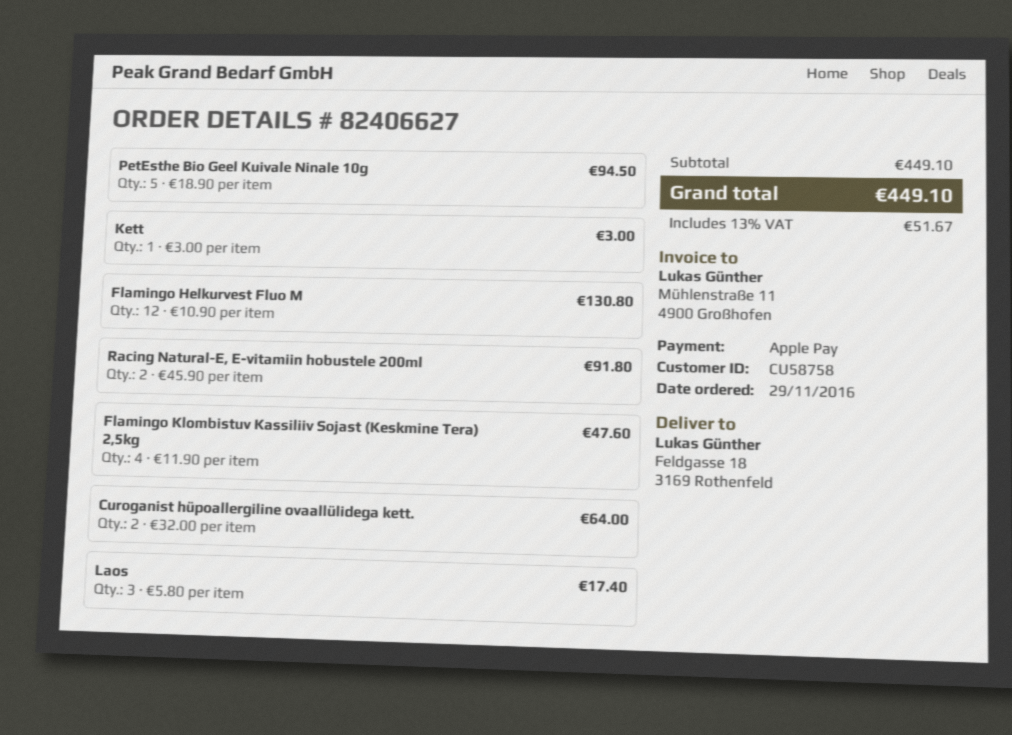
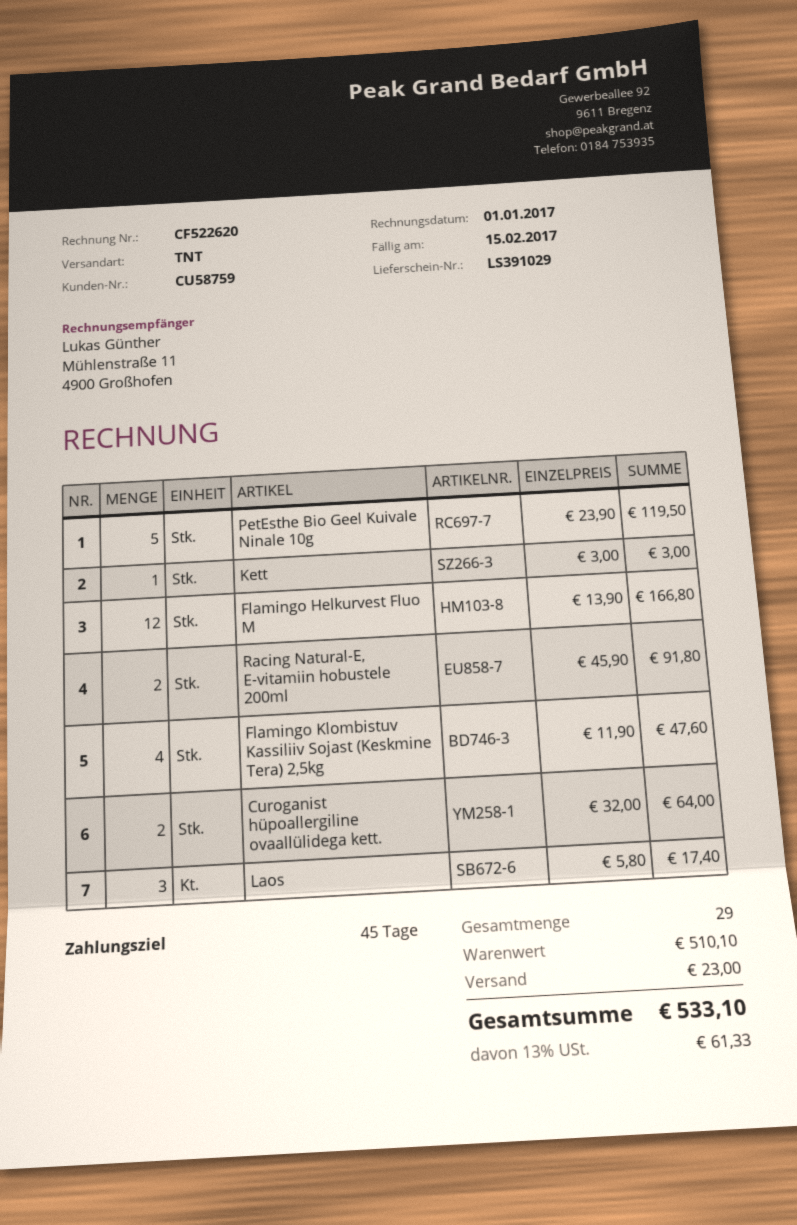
customer number: CU58758 -> CU58759
PetEsthe Bio Geel Kuivale Ninale 10g: 5 x 18.90 = 94.50 -> 5 x 23.90 = 119.50
Flamingo Helkurvest Fluo M: 12 x 10.90 = 130.80 -> 12 x 13.90 = 166.80
subtotal: 449.10 -> 510.10
shipping: none -> 23.00
tax: 13% = 51.67 -> 13% = 61.33
total: 449.10 -> 533.10

